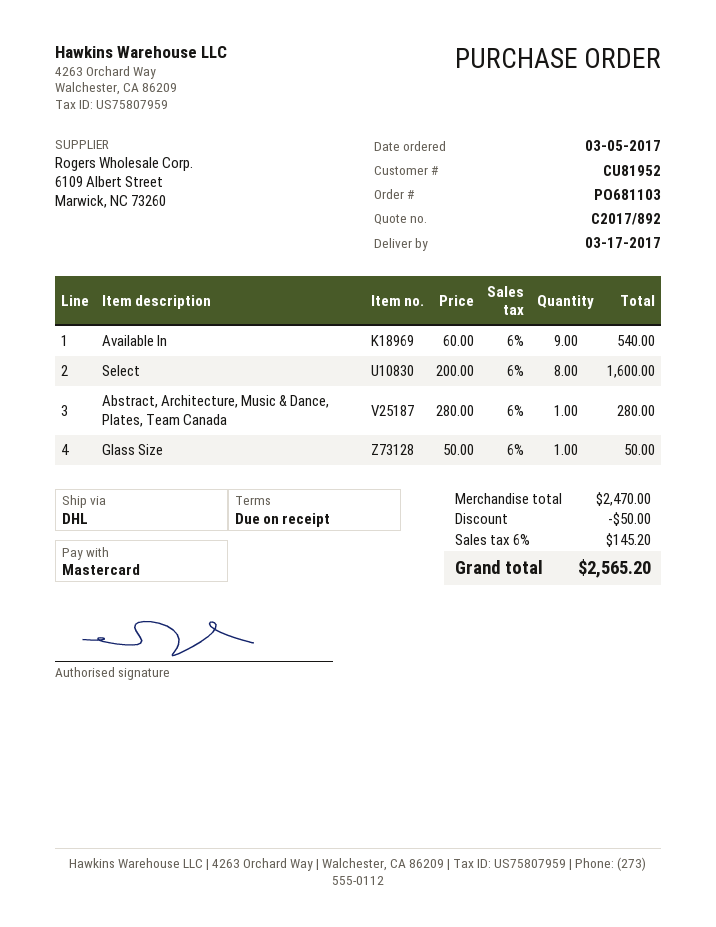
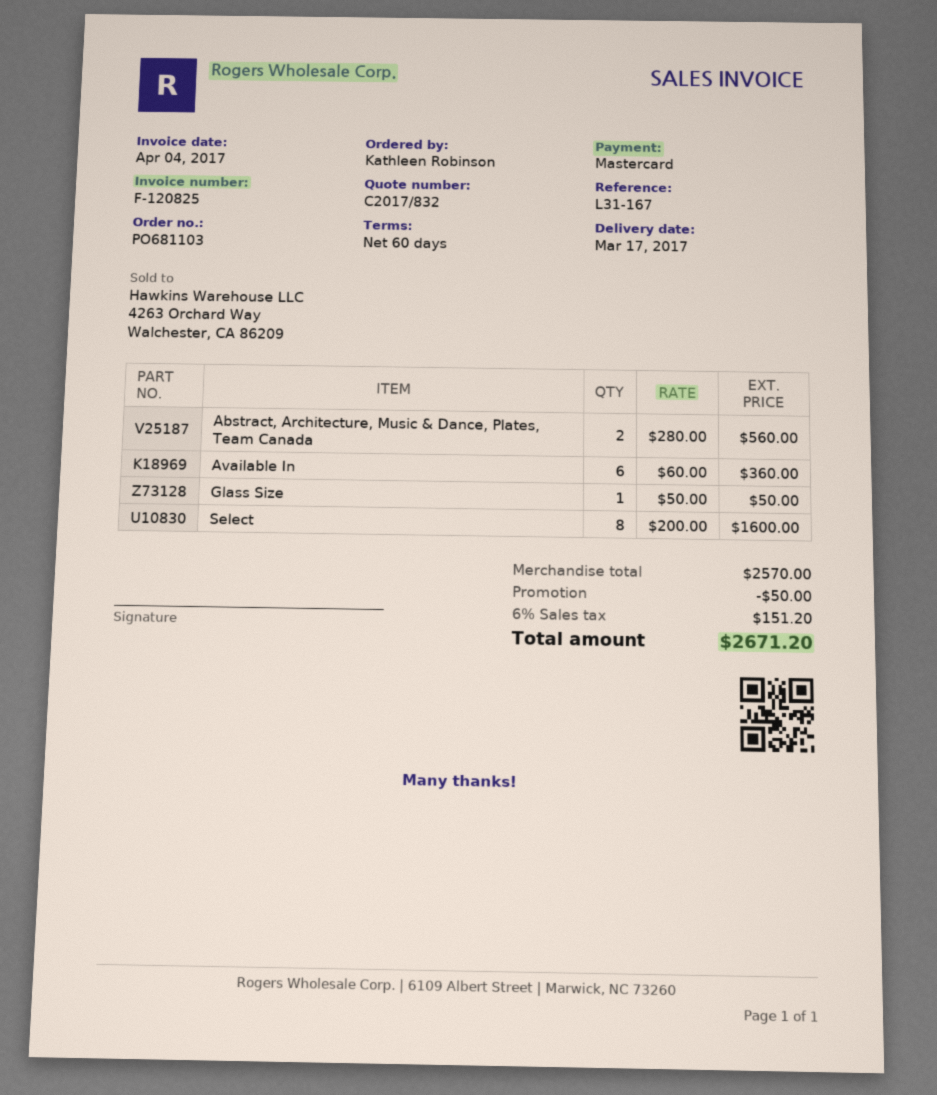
quote number: C2017/892 -> C2017/832
payment terms: on receipt -> 60 days
Available In: 9 x 60.00 = 540.00 -> 6 x 60.00 = 360.00
Abstract, Architecture, Music & Dance, Plates, Team Canada: 1 x 280.00 = 280.00 -> 2 x 280.00 = 560.00
subtotal: 2470.00 -> 2570.00
tax: 6% = 145.20 -> 6% = 151.20
total: 2565.20 -> 2671.20

